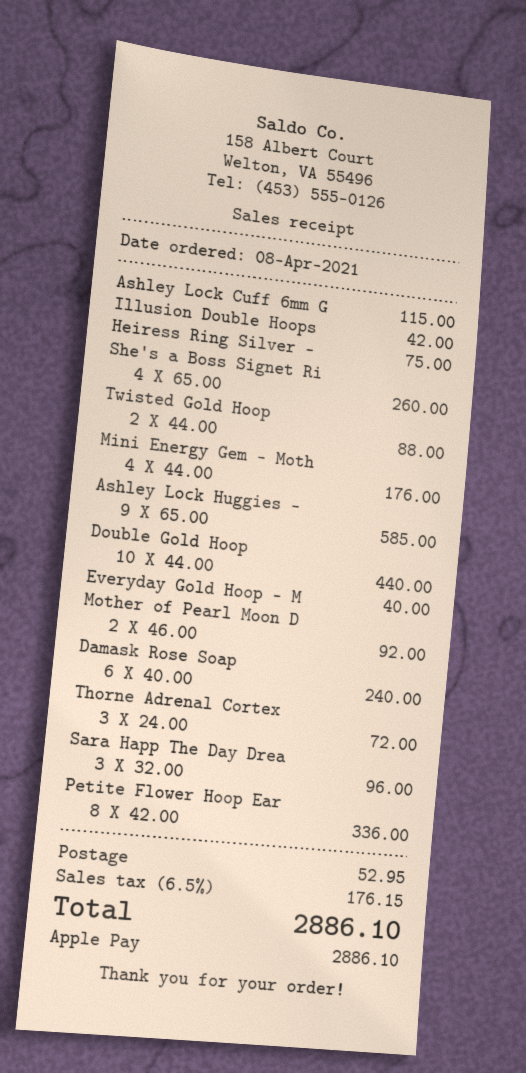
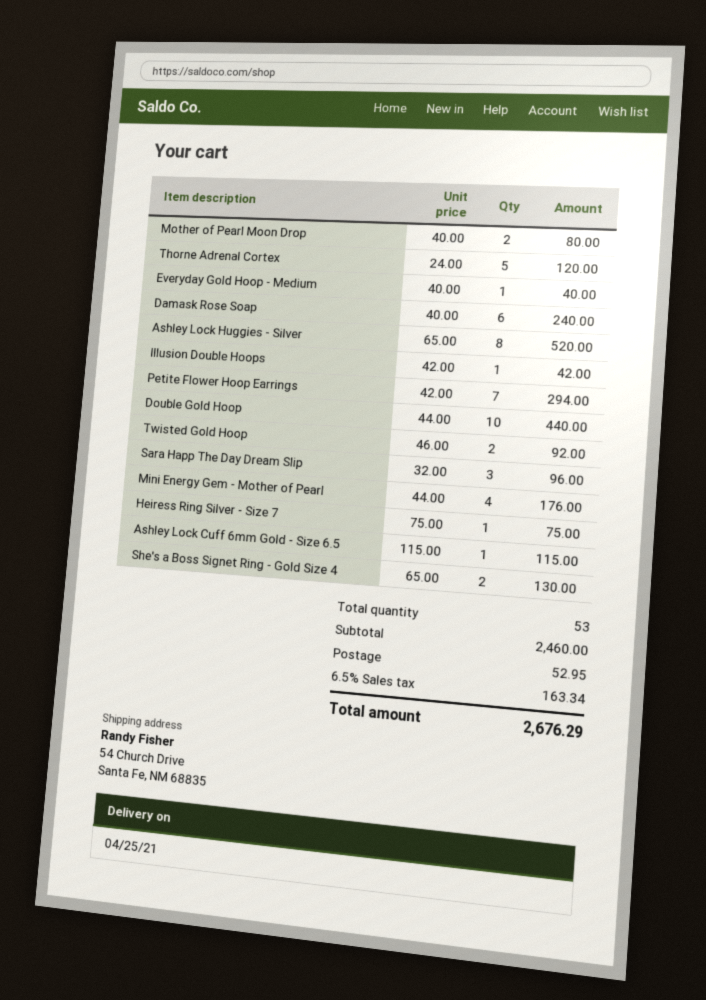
She's a Boss Signet Ri: 4 x 65.00 = 260.00 -> 2 x 65.00 = 130.00
Twisted Gold Hoop: 2 x 44.00 = 88.00 -> 2 x 46.00 = 92.00
Ashley Lock Huggies -: 9 x 65.00 = 585.00 -> 8 x 65.00 = 520.00
Mother of Pearl Moon D: 2 x 46.00 = 92.00 -> 2 x 40.00 = 80.00
Thorne Adrenal Cortex: 3 x 24.00 = 72.00 -> 5 x 24.00 = 120.00
Petite Flower Hoop Ear: 8 x 42.00 = 336.00 -> 7 x 42.00 = 294.00
tax: 6.5% = 176.15 -> 6.5% = 163.34
total: 2886.10 -> 2676.29

